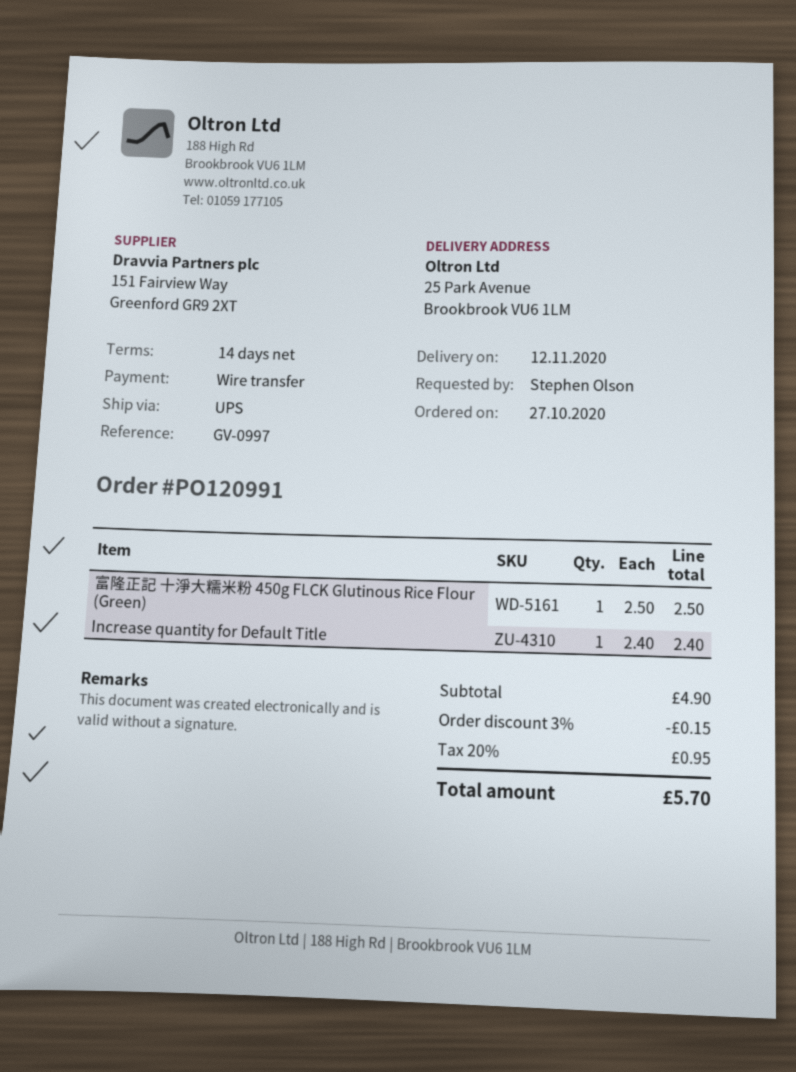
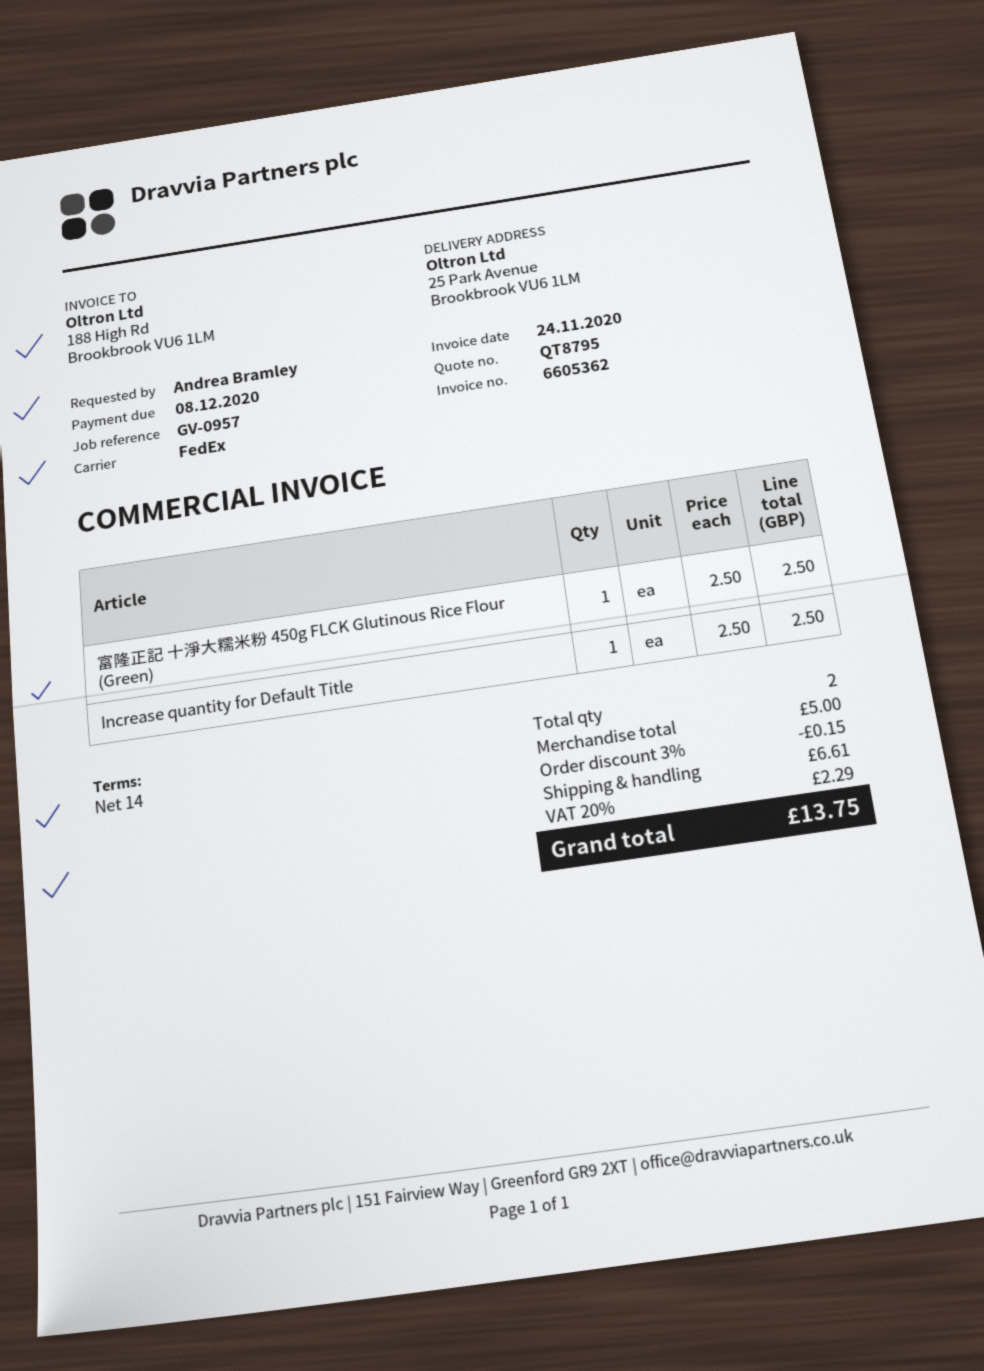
reference: GV-0997 -> GV-0957
ordered by: Stephen Olson -> Andrea Bramley
shipping method: UPS -> FedEx
Increase quantity for Default Title: 1 x 2.40 = 2.40 -> 1 x 2.50 = 2.50
subtotal: 4.90 -> 5.00
shipping: none -> 6.61
tax: 20% = 0.95 -> 20% = 2.29
total: 5.70 -> 13.75

